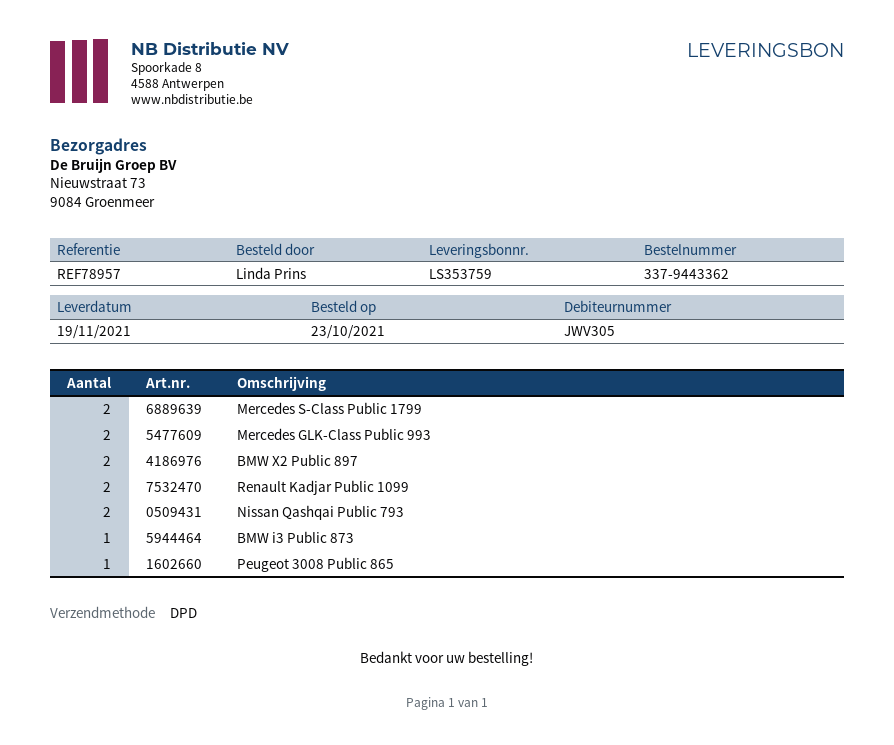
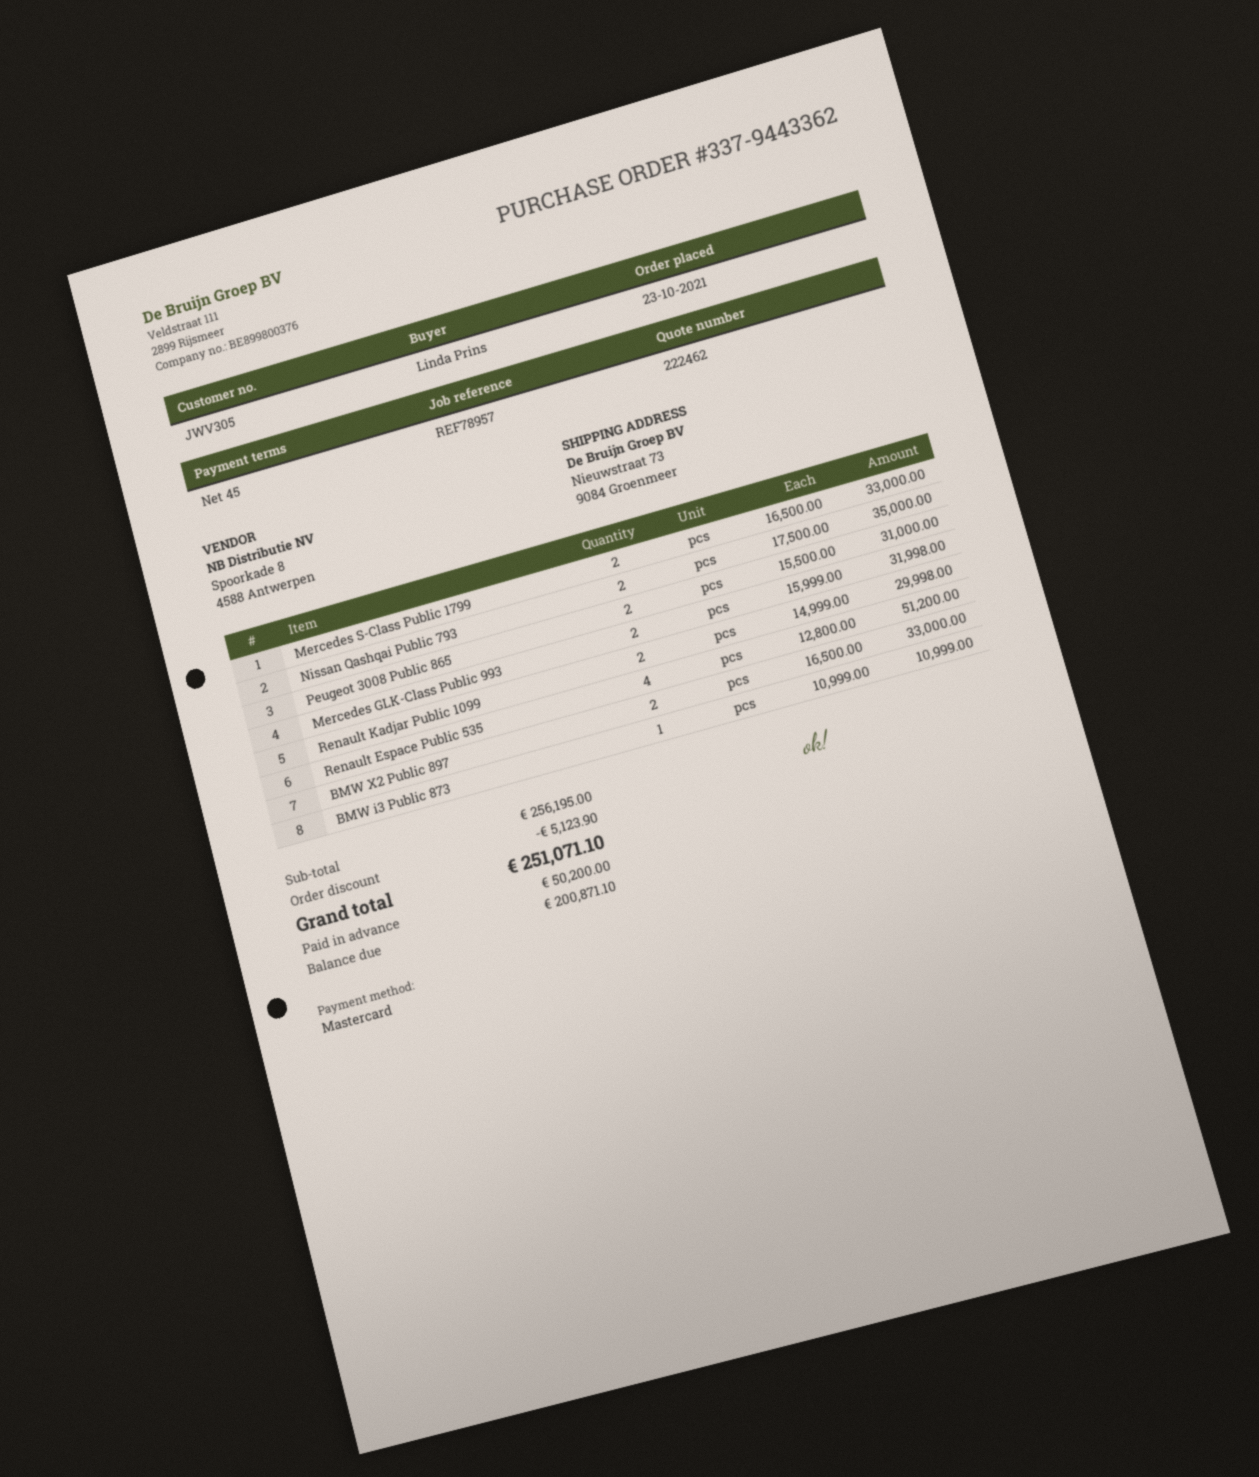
Peugeot 3008 Public 865: 1 -> 2
Renault Espace Public 535: none -> 4

